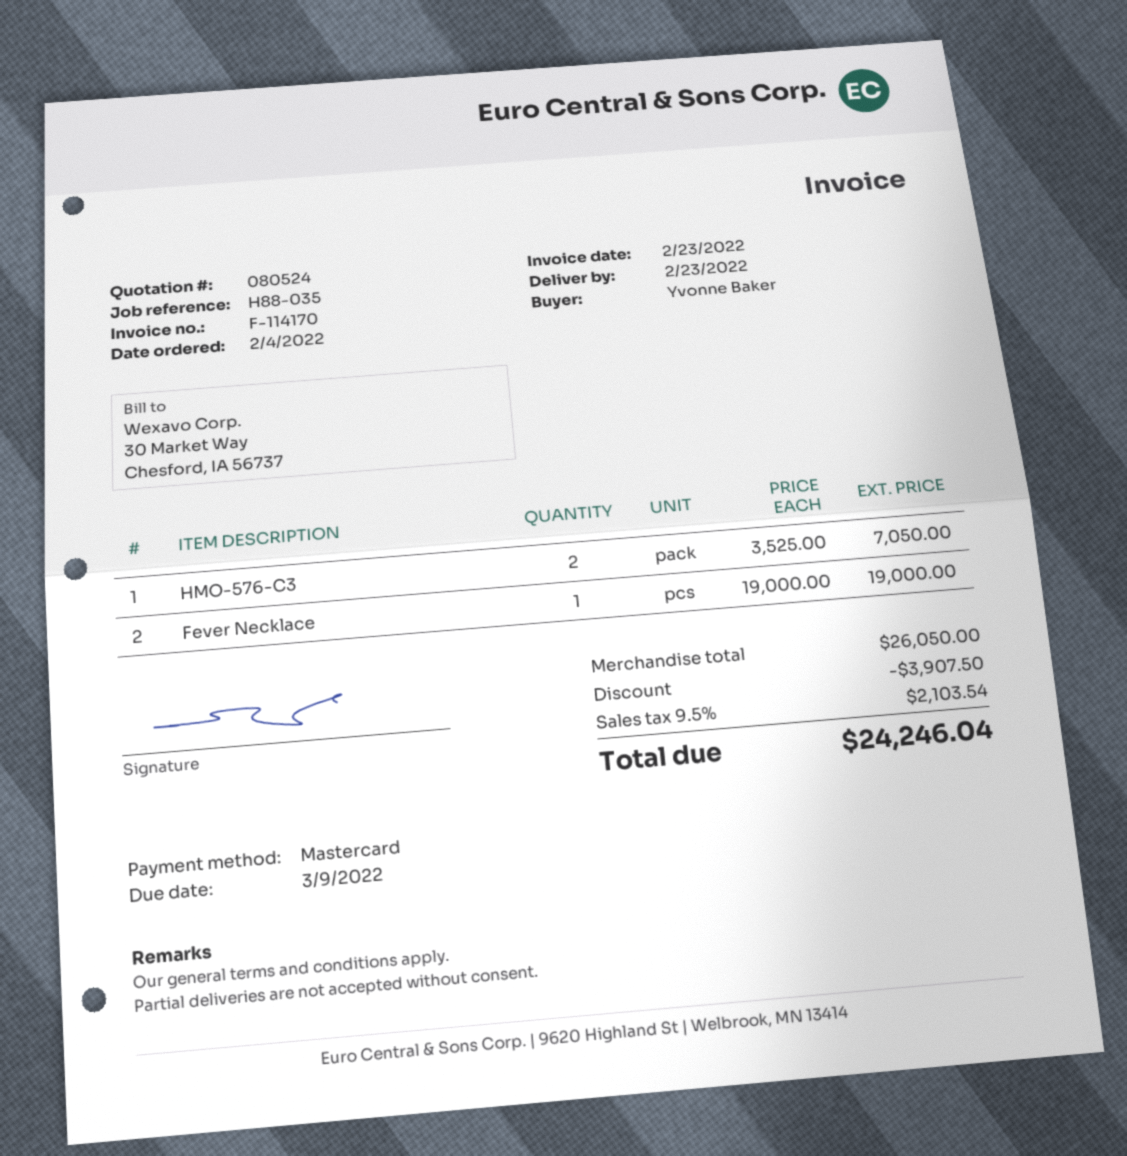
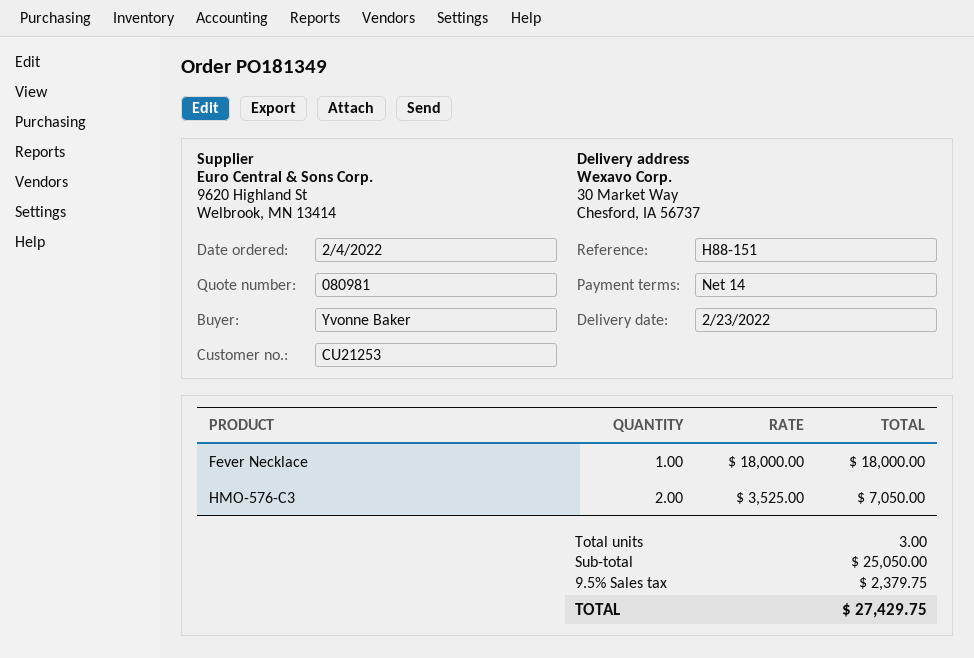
quote number: 080524 -> 080981
reference: H88-035 -> H88-151
Fever Necklace: 1 x 19000.00 = 19000.00 -> 1 x 18000.00 = 18000.00
subtotal: 26050.00 -> 25050.00
discount: 3907.50 -> none
tax: 9.5% = 2103.54 -> 9.5% = 2379.75
total: 24246.04 -> 27429.75

